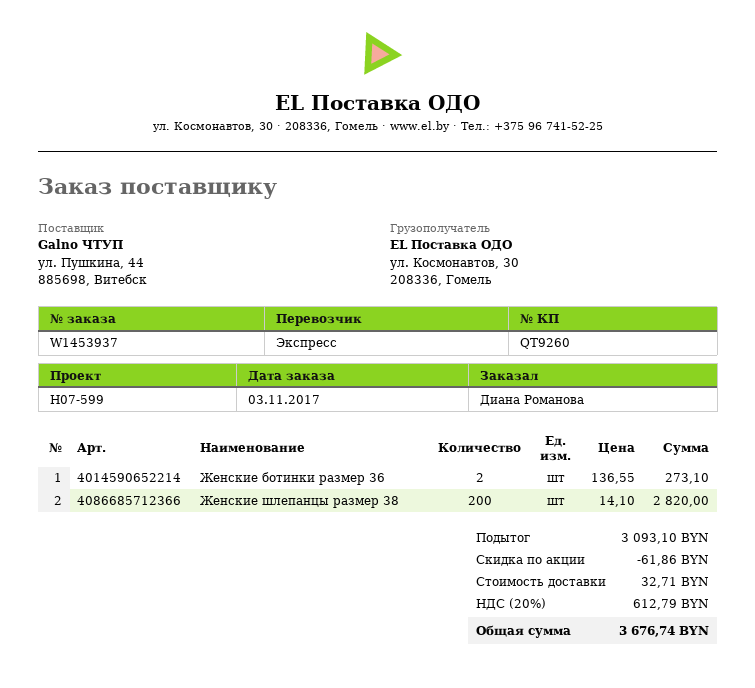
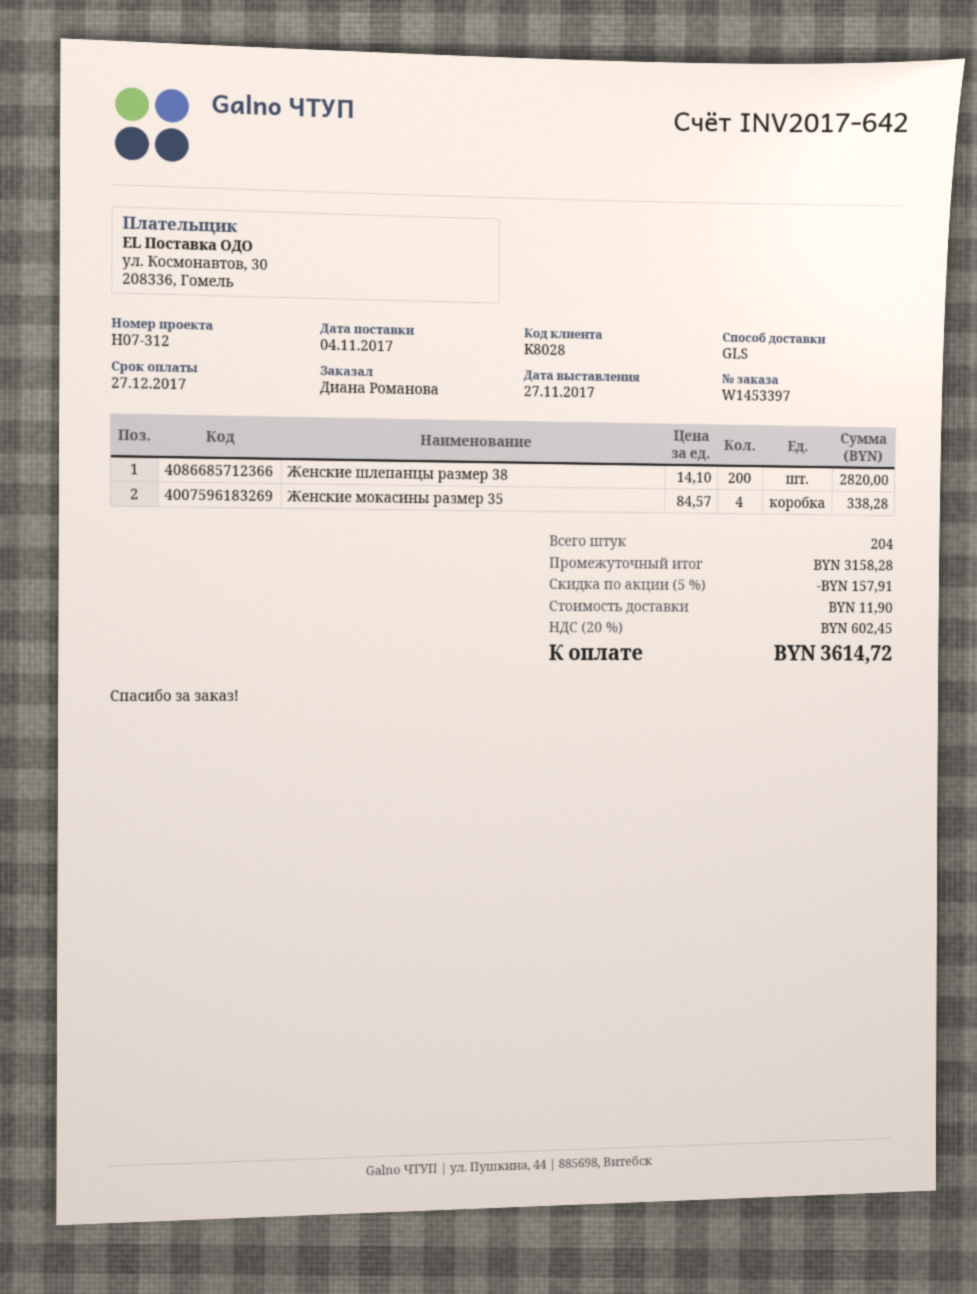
order number: W1453937 -> W1453397
reference: H07-599 -> H07-312
shipping method: express -> GLS
Женские ботинки размер 36: 2 x 136.55 = 273.10 -> none
Женские мокасины размер 35: none -> 4 x 84.57 = 338.28
subtotal: 3093.10 -> 3158.28
discount: 61.86 -> 157.91
shipping: 32.71 -> 11.90
tax: 20% = 612.79 -> 20% = 602.45
total: 3676.74 -> 3614.72

